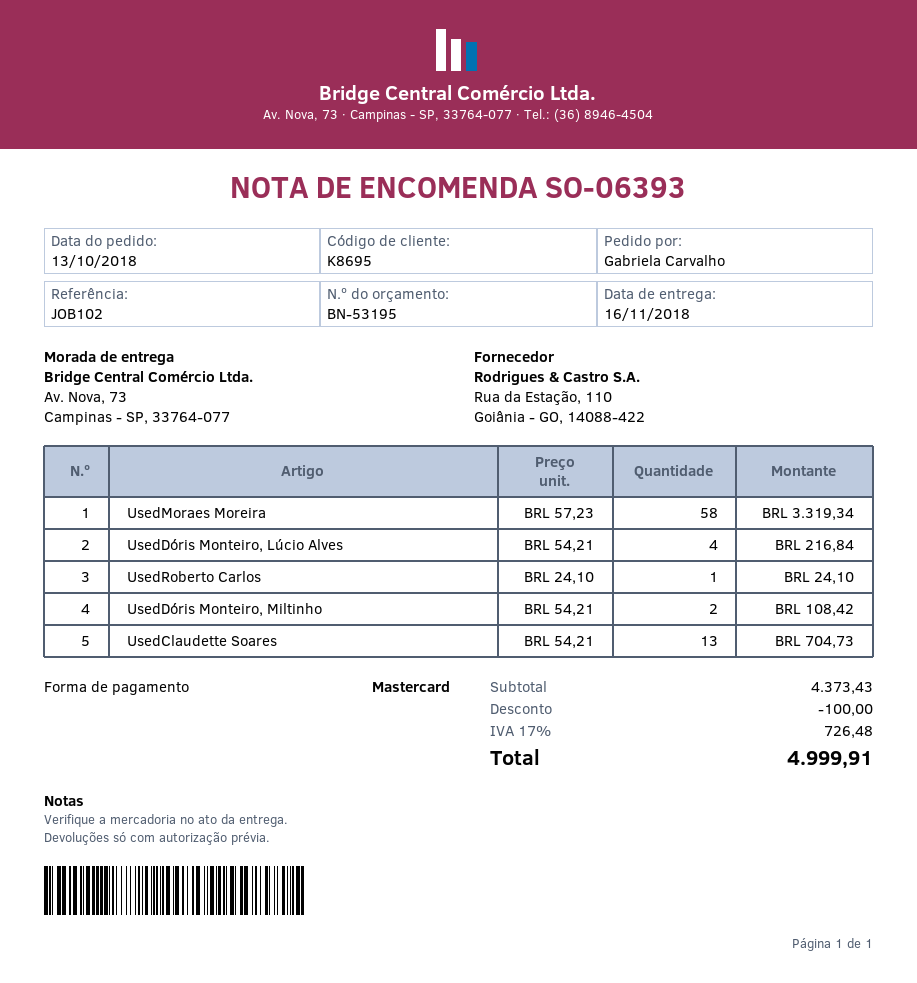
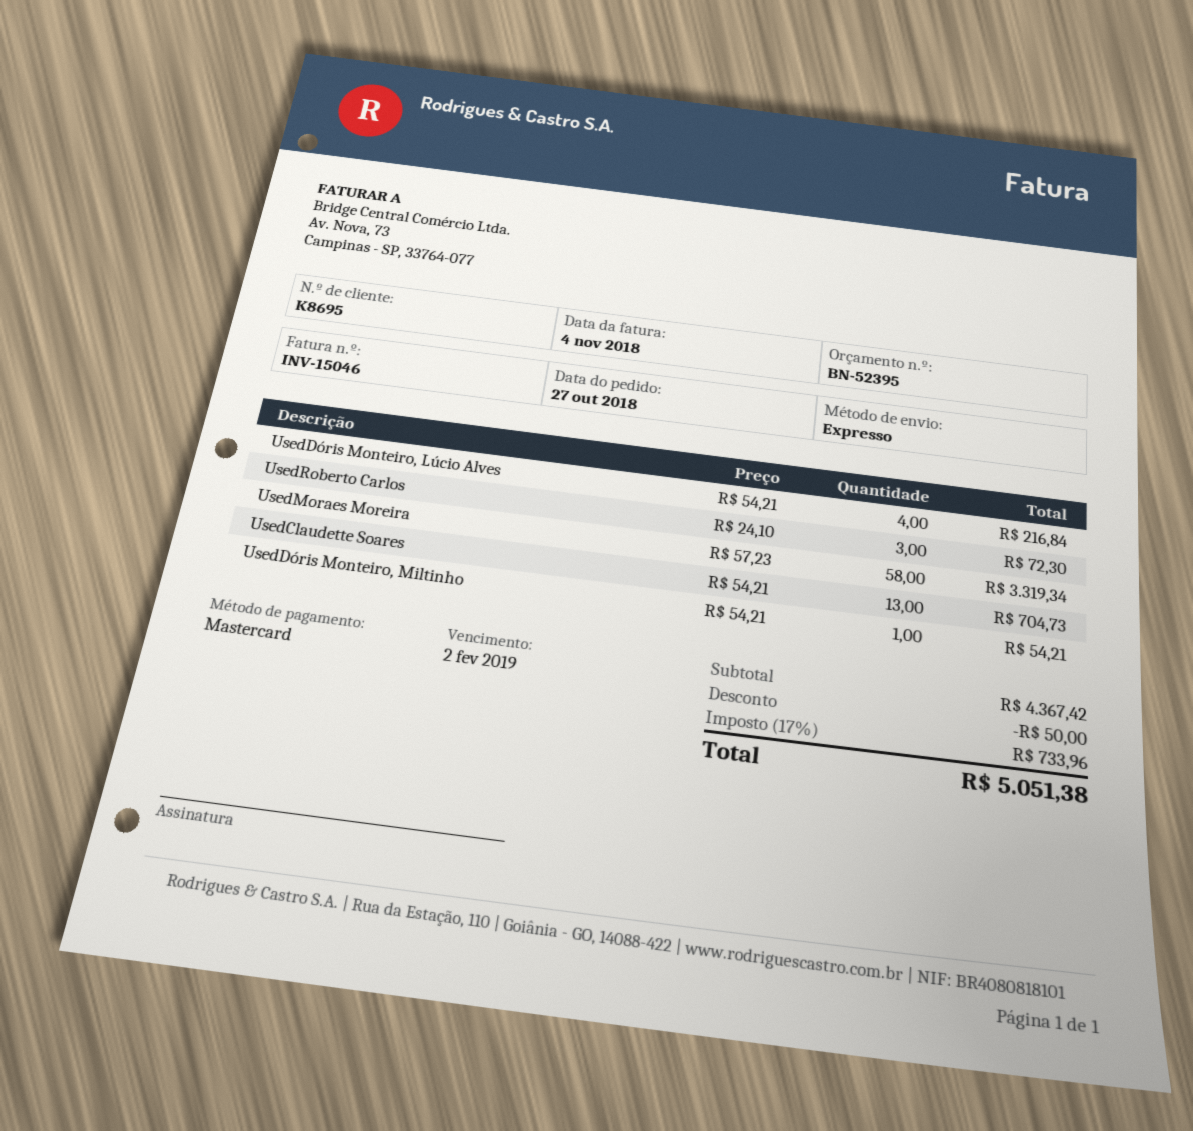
quote number: BN-53195 -> BN-52395
order date: 2018-10-13 -> 2018-10-27
UsedRoberto Carlos: 1 x 24.10 = 24.10 -> 3 x 24.10 = 72.30
UsedDóris Monteiro, Miltinho: 2 x 54.21 = 108.42 -> 1 x 54.21 = 54.21
subtotal: 4373.43 -> 4367.42
discount: 100.00 -> 50.00
tax: 17% = 726.48 -> 17% = 733.96
total: 4999.91 -> 5051.38

